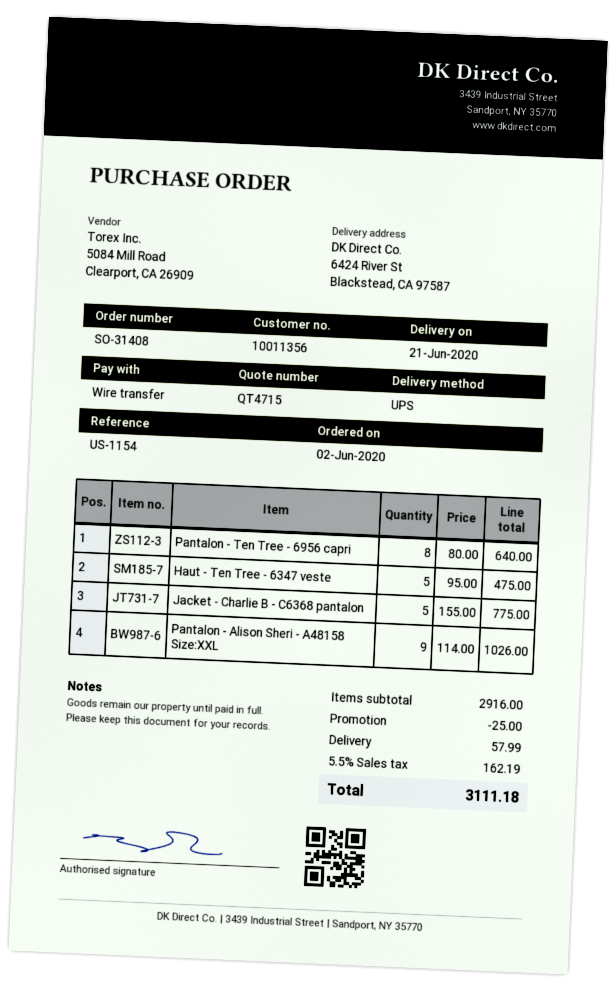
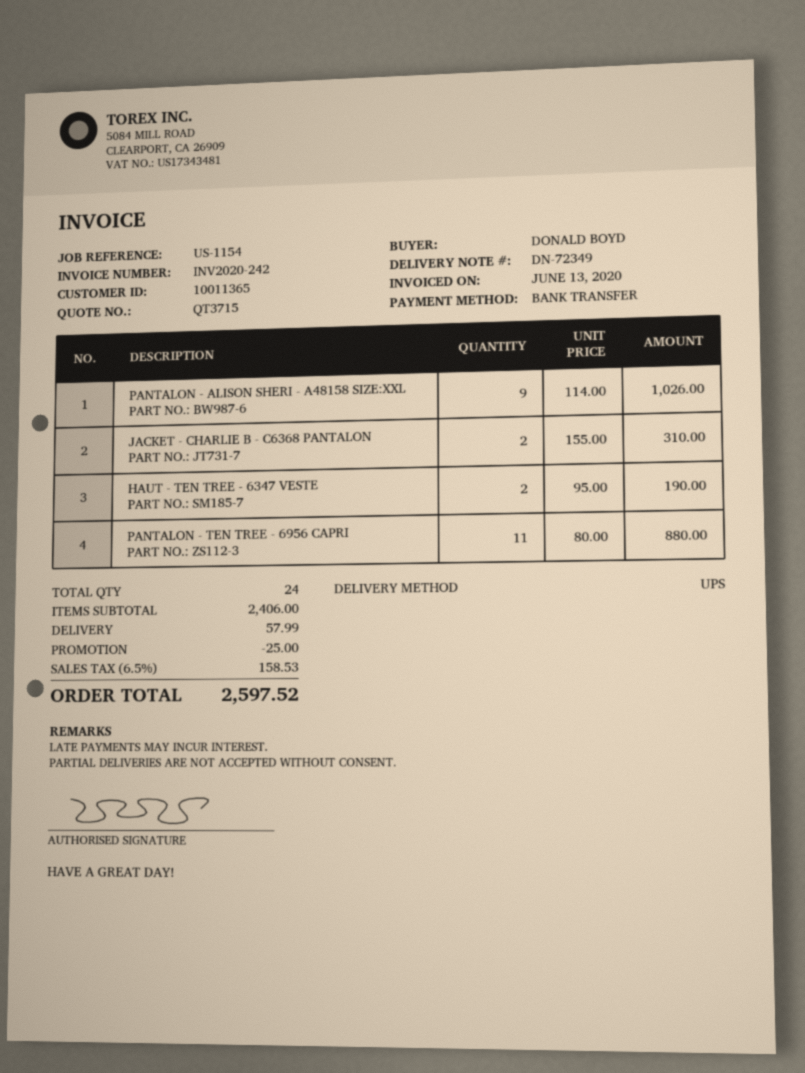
quote number: QT4715 -> QT3715
customer number: 10011356 -> 10011365
Pantalon - Ten Tree - 6956 capri: 8 x 80.00 = 640.00 -> 11 x 80.00 = 880.00
Haut - Ten Tree - 6347 veste: 5 x 95.00 = 475.00 -> 2 x 95.00 = 190.00
Jacket - Charlie B - C6368 pantalon: 5 x 155.00 = 775.00 -> 2 x 155.00 = 310.00
subtotal: 2916.00 -> 2406.00
tax: 5.5% = 162.19 -> 6.5% = 158.53
total: 3111.18 -> 2597.52

